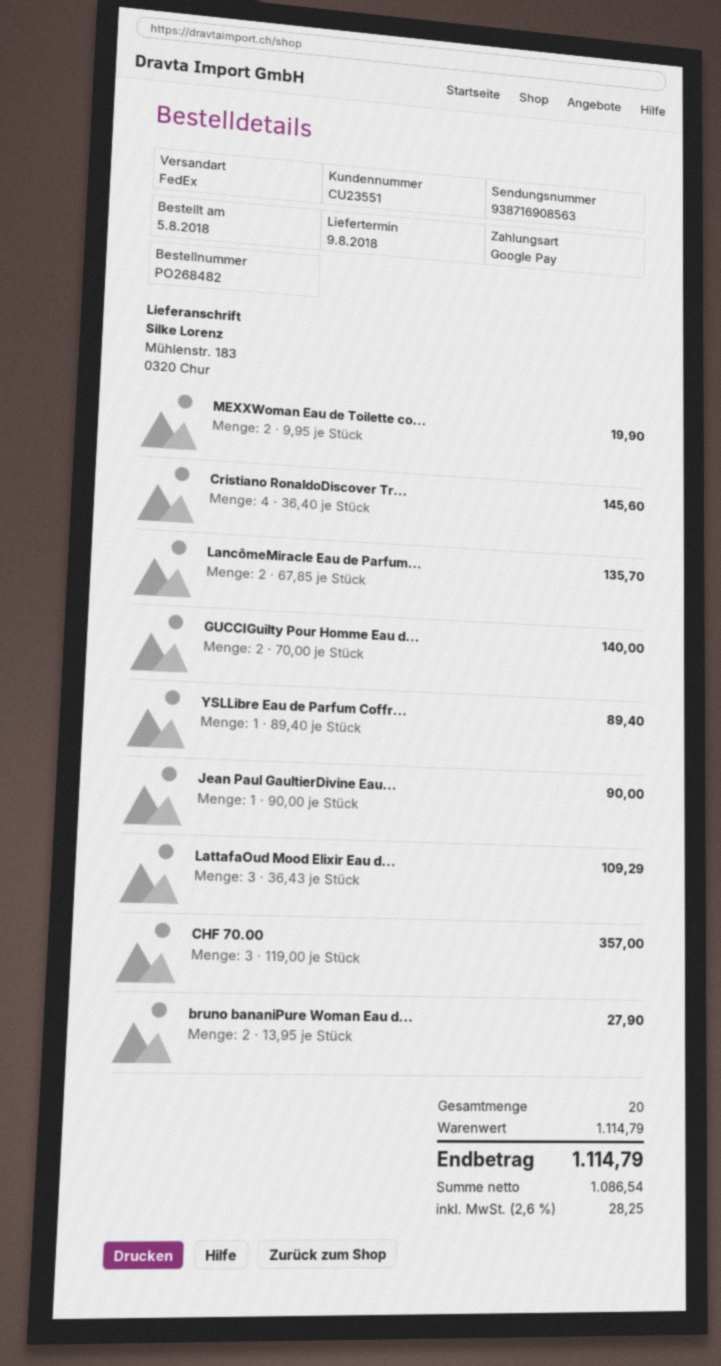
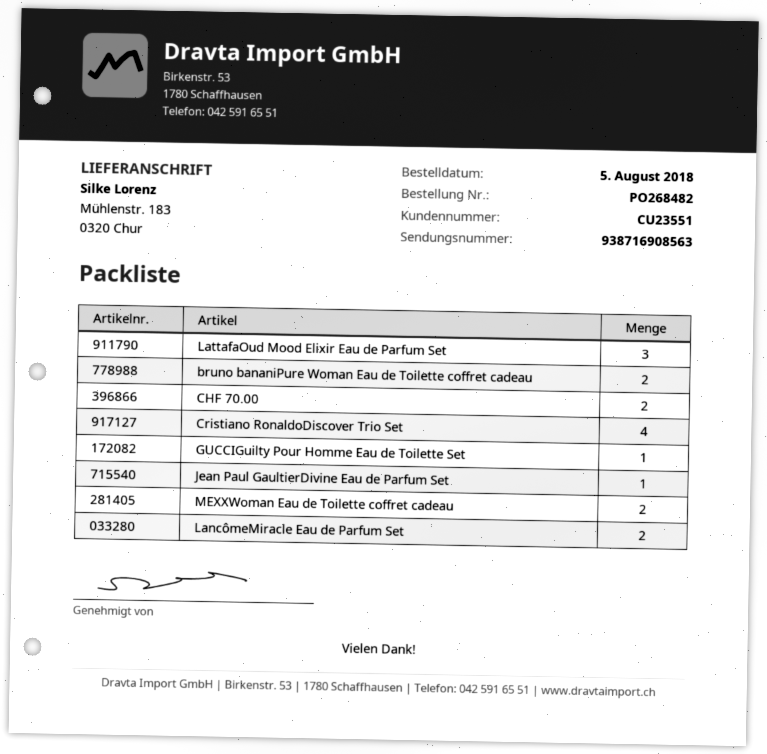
GUCCIGuilty Pour Homme Eau d...: 2 -> 1
YSLLibre Eau de Parfum Coffr...: 1 -> none
CHF 70.00: 3 -> 2

